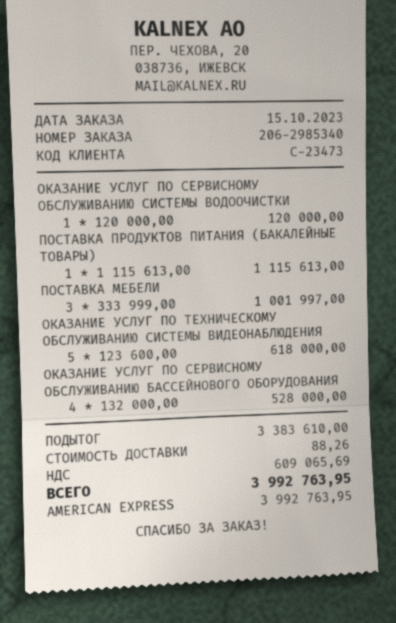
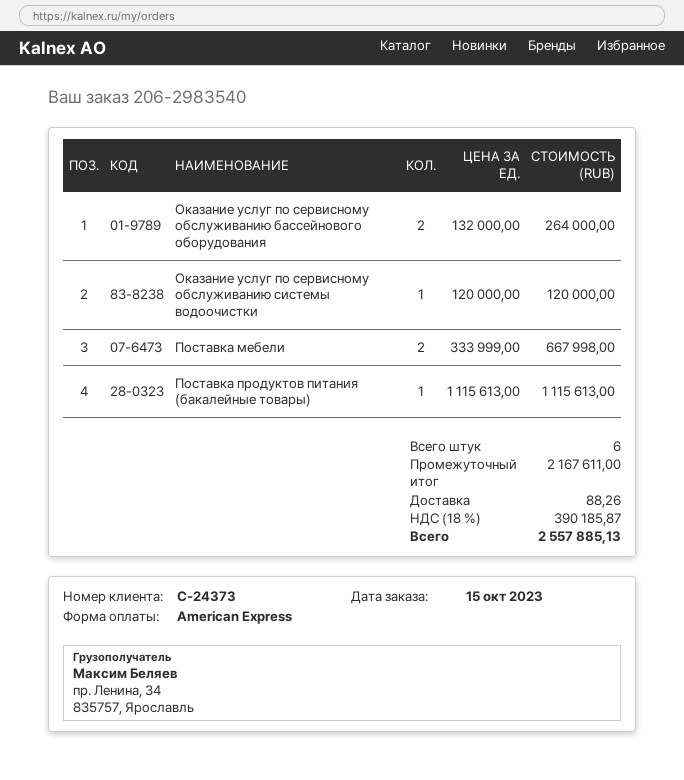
order number: 206-2985340 -> 206-2983540
customer number: C-23473 -> C-24373
ПОСТАВКА МЕБЕЛИ: 3 x 333999.00 = 1001997.00 -> 2 x 333999.00 = 667998.00
ОКАЗАНИЕ УСЛУГ ПО ТЕХНИЧЕСКОМУ ОБСЛУЖИВАНИЮ СИСТЕМЫ ВИДЕОНАБЛЮДЕНИЯ: 5 x 123600.00 = 618000.00 -> none
ОКАЗАНИЕ УСЛУГ ПО СЕРВИСНОМУ ОБСЛУЖИВАНИЮ БАССЕЙНОВОГО ОБОРУДОВАНИЯ: 4 x 132000.00 = 528000.00 -> 2 x 132000.00 = 264000.00
subtotal: 3383610.00 -> 2167611.00
tax: 609065.69 -> 390185.87
total: 3992763.95 -> 2557885.13

